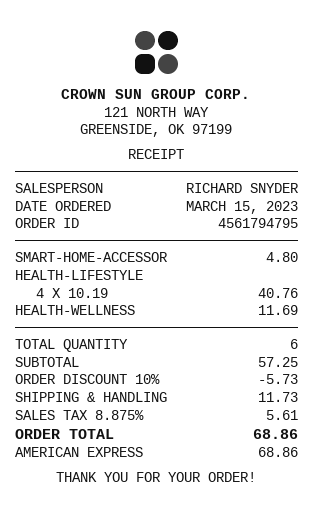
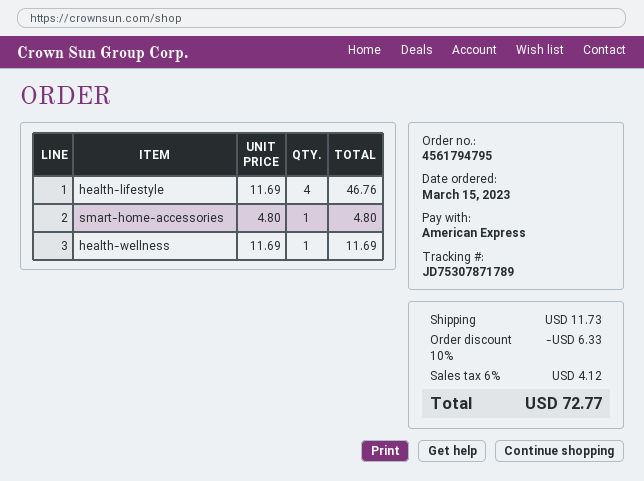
HEALTH-LIFESTYLE: 4 x 10.19 = 40.76 -> 4 x 11.69 = 46.76
discount: 10% = 5.73 -> 10% = 6.33
tax: 8.875% = 5.61 -> 6% = 4.12
total: 68.86 -> 72.77

